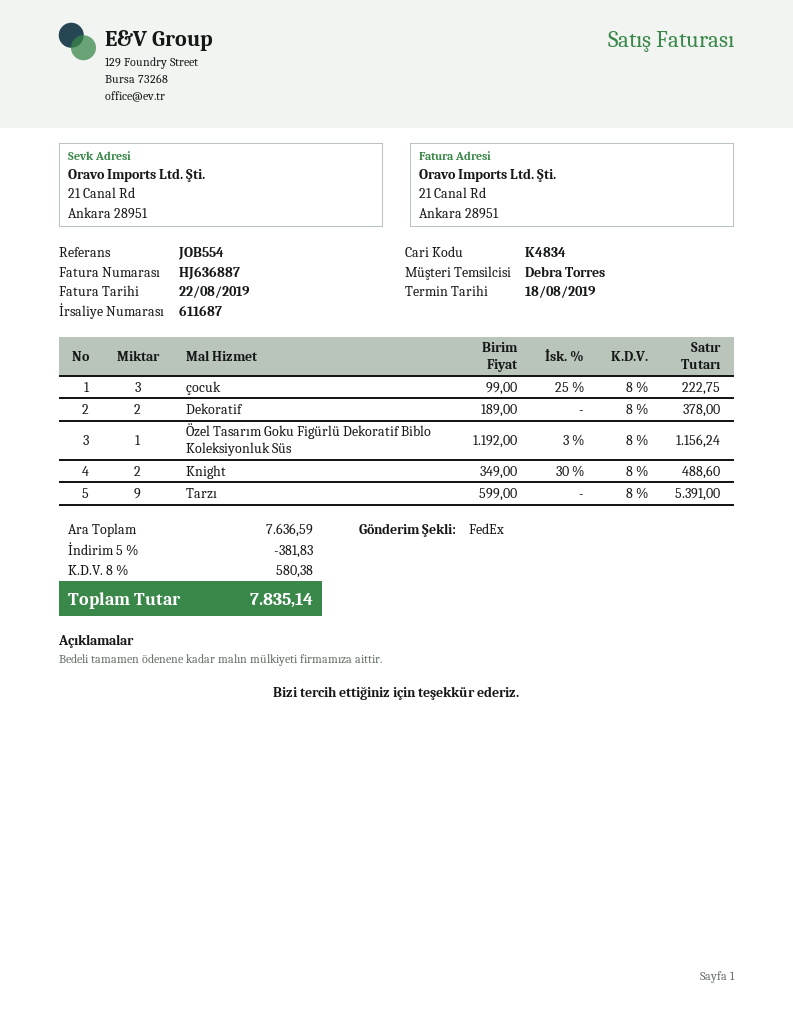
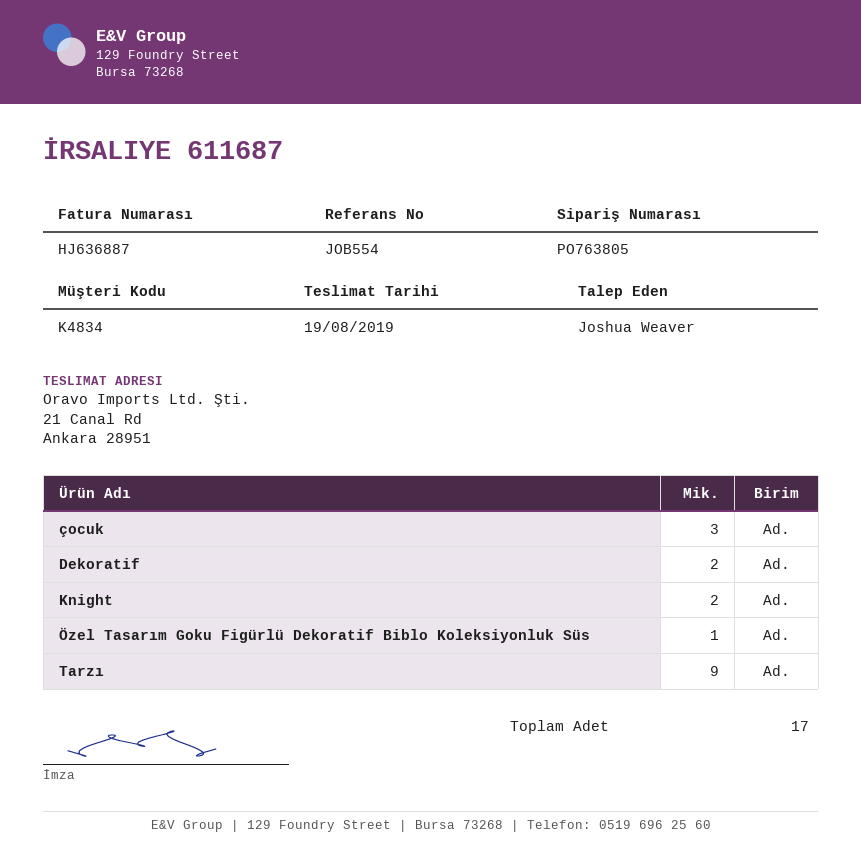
delivery date: 2019-08-18 -> 2019-08-19

